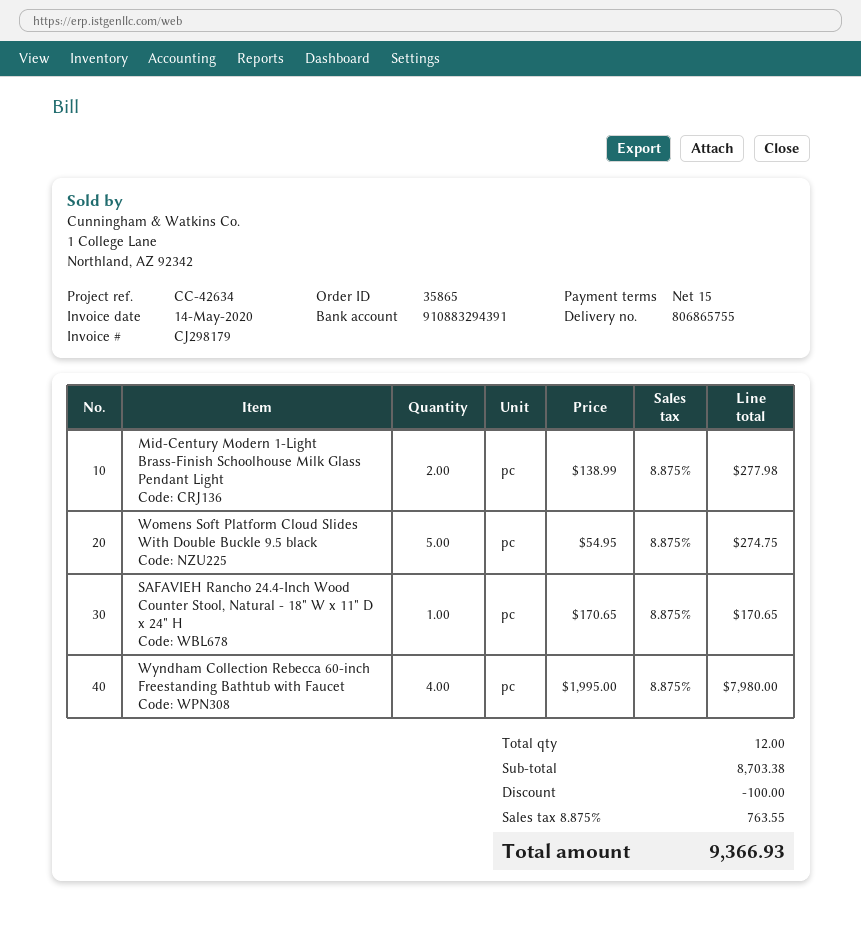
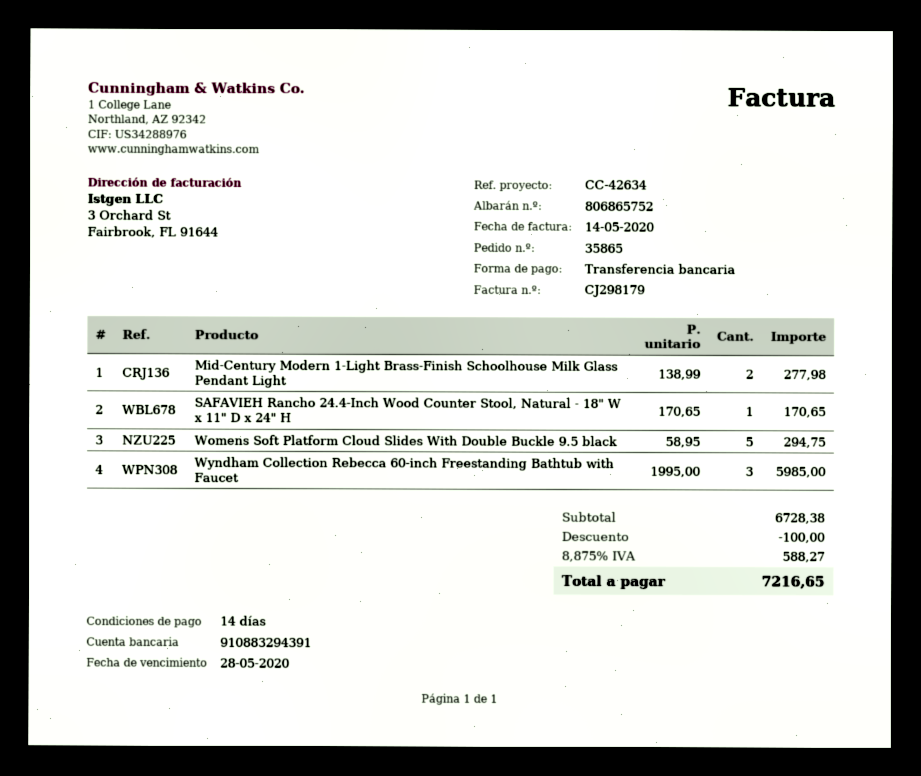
delivery note number: 806865755 -> 806865752
payment terms: 15 days -> 14 days
Womens Soft Platform Cloud Slides With Double Buckle 9.5 black: 5 x 54.95 = 274.75 -> 5 x 58.95 = 294.75
Wyndham Collection Rebecca 60-inch Freestanding Bathtub with Faucet: 4 x 1995.00 = 7980.00 -> 3 x 1995.00 = 5985.00
subtotal: 8703.38 -> 6728.38
tax: 8.875% = 763.55 -> 8.875% = 588.27
total: 9366.93 -> 7216.65

